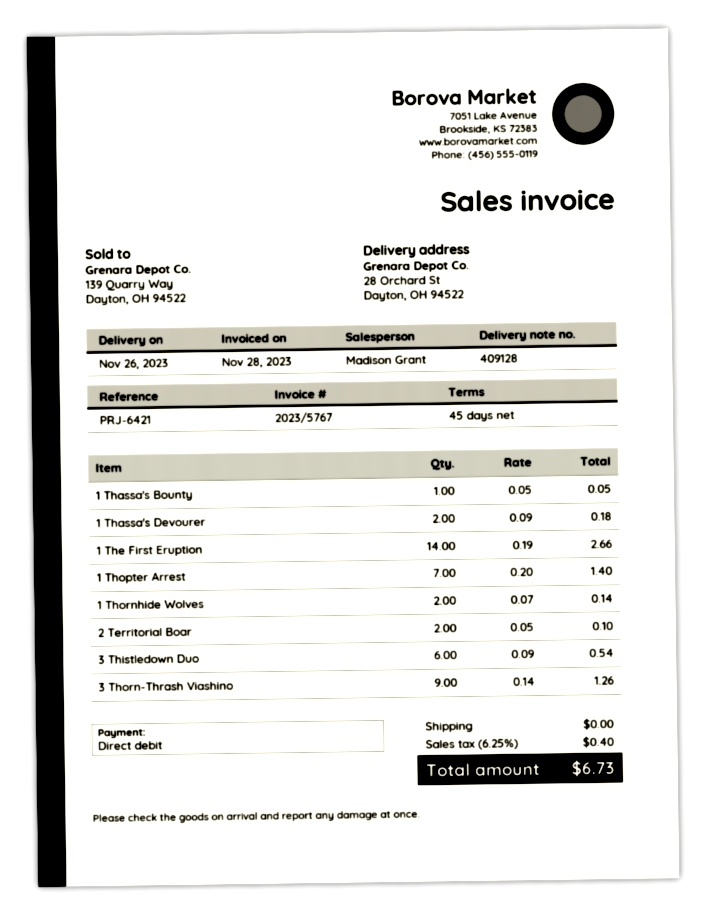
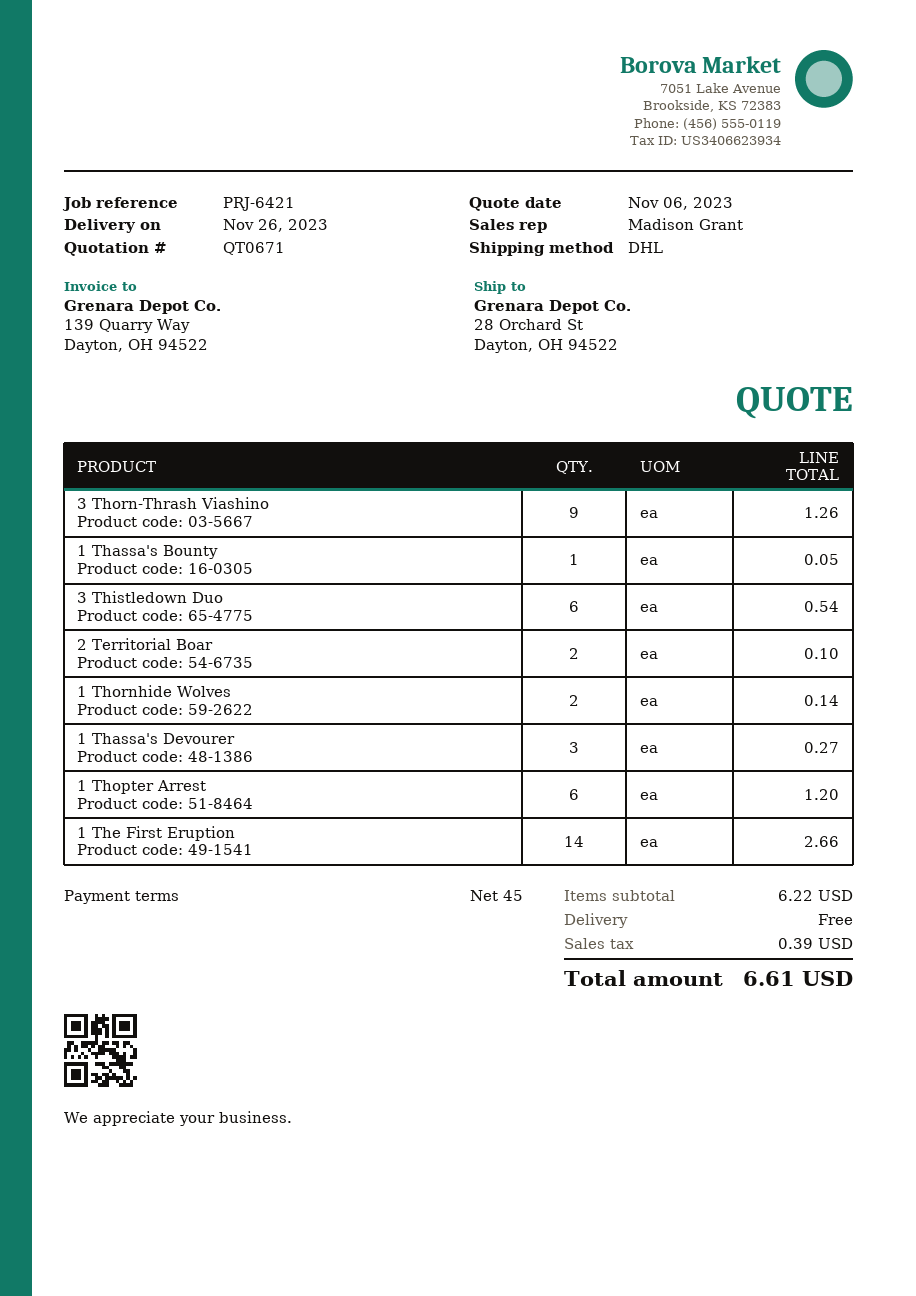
1 Thassa's Devourer: 2 for 0.18 -> 3 for 0.27
1 Thopter Arrest: 7 for 1.40 -> 6 for 1.20
tax: 0.40 -> 0.39
total: 6.73 -> 6.61

